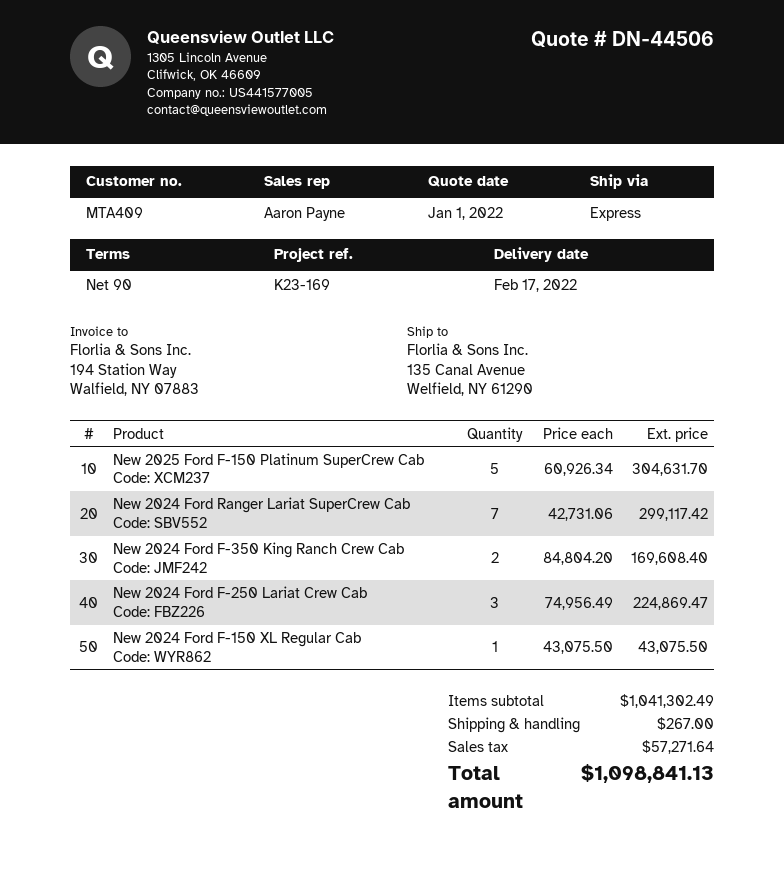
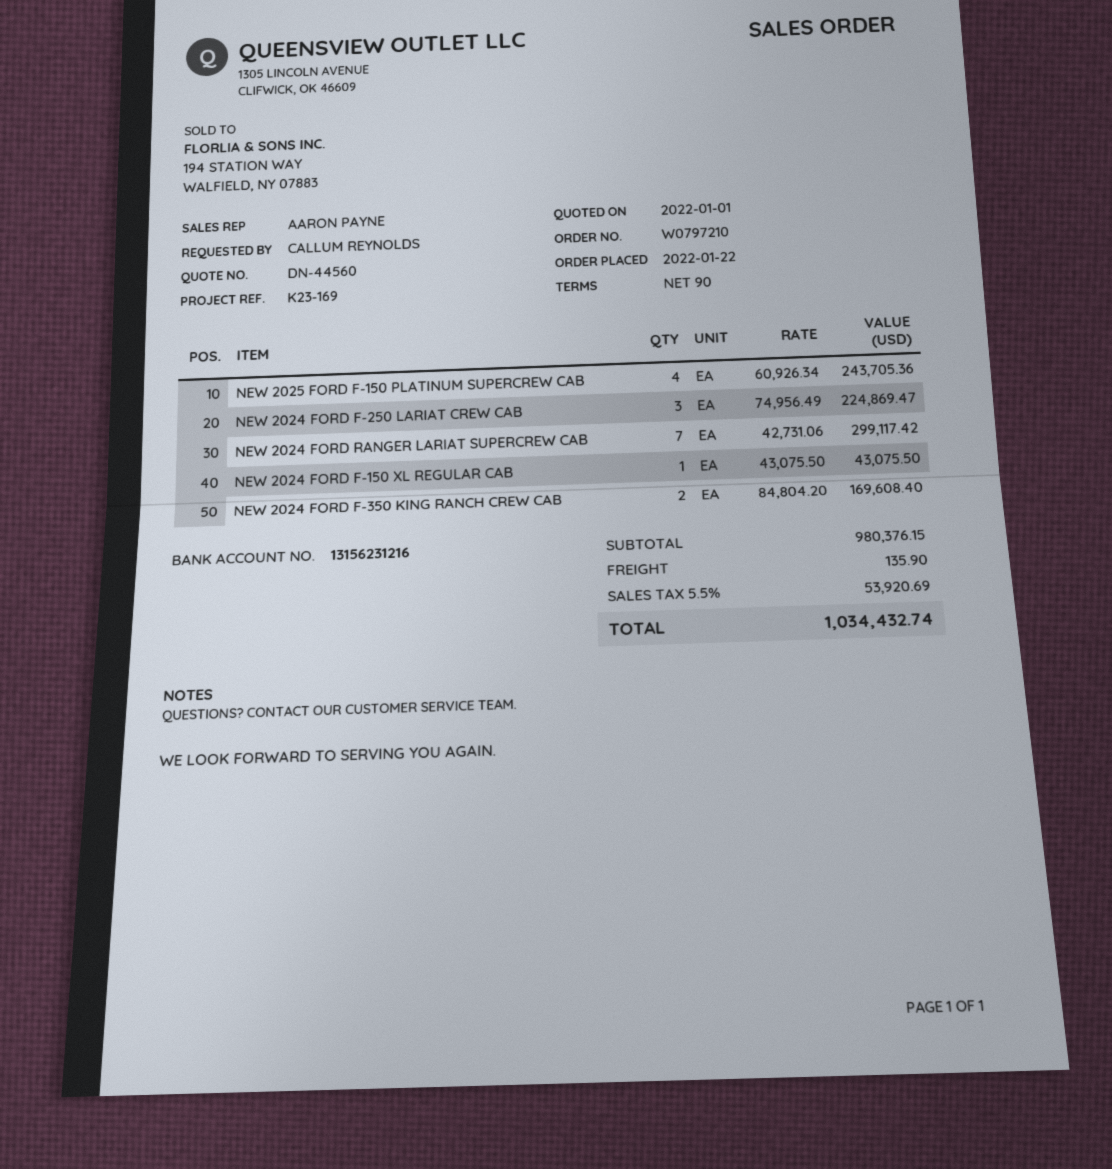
quote number: DN-44506 -> DN-44560
New 2025 Ford F-150 Platinum SuperCrew Cab: 5 x 60926.34 = 304631.70 -> 4 x 60926.34 = 243705.36
subtotal: 1041302.49 -> 980376.15
shipping: 267.00 -> 135.90
tax: 57271.64 -> 53920.69
total: 1098841.13 -> 1034432.74

